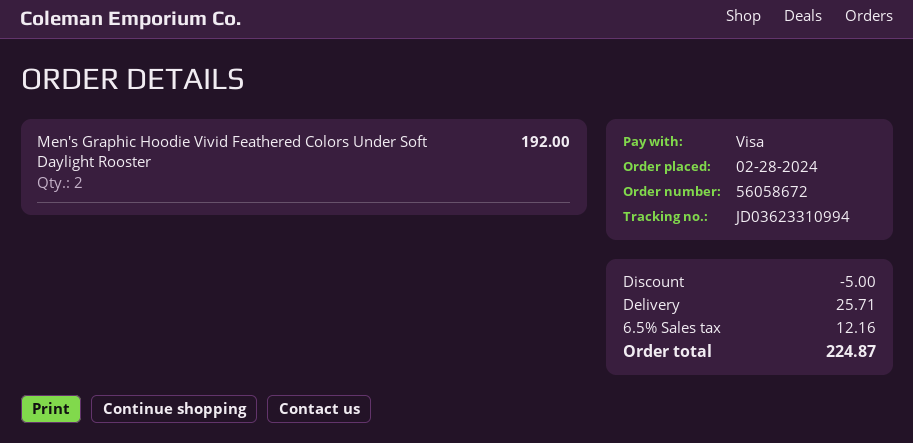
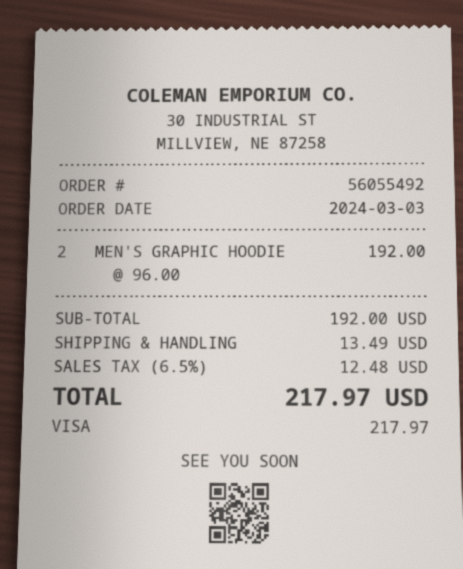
order number: 56058672 -> 56055492
order date: 2024-02-28 -> 2024-03-03
discount: 5.00 -> none
shipping: 25.71 -> 13.49
tax: 6.5% = 12.16 -> 6.5% = 12.48
total: 224.87 -> 217.97

